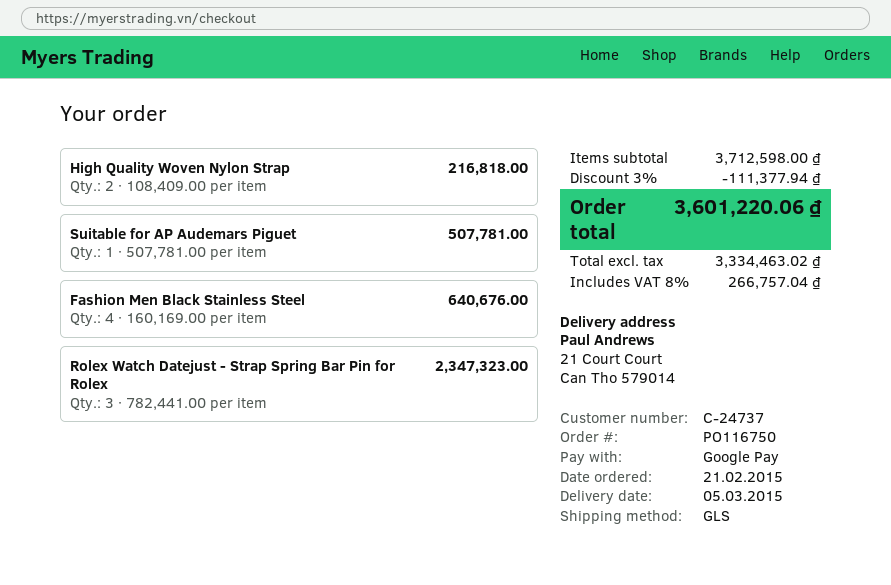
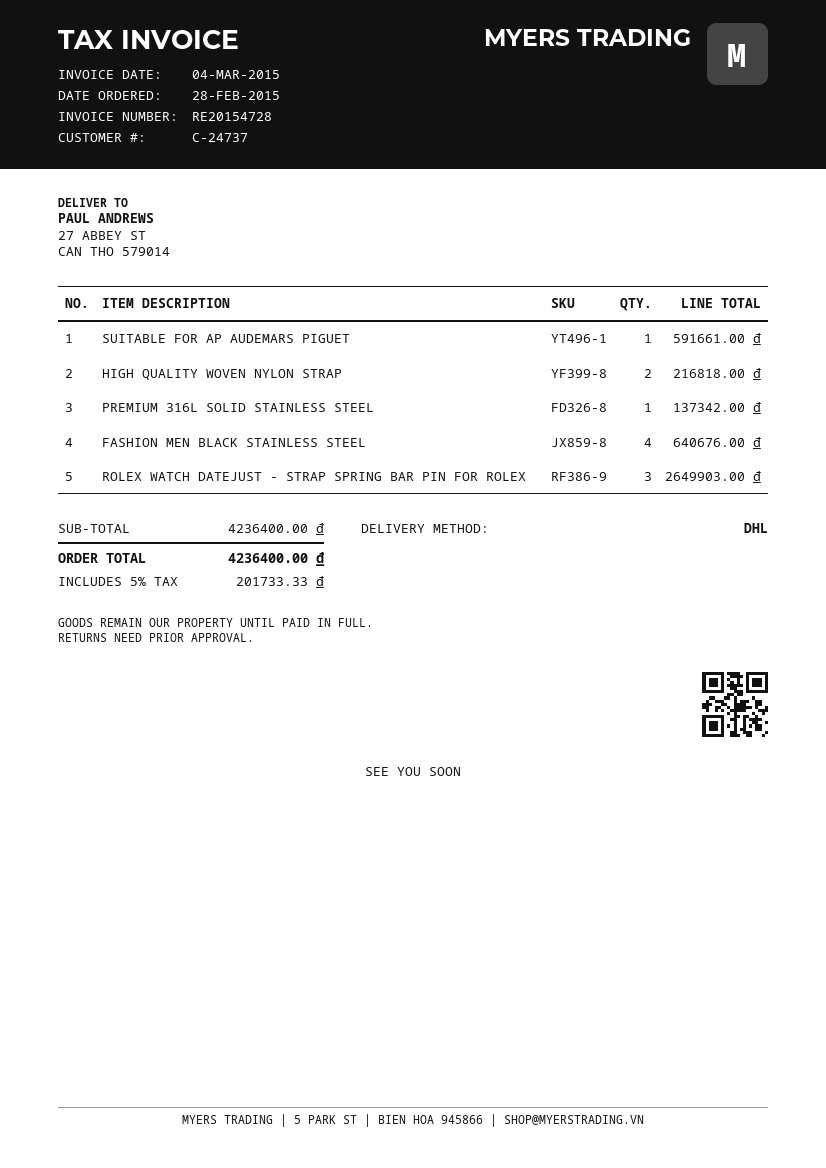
order date: 2015-02-21 -> 2015-02-28
shipping method: GLS -> DHL
ship to: 21 Court Court, Can Tho 579014 -> 27 ABBEY ST, CAN THO 579014
Suitable for AP Audemars Piguet: 1 for 507781.00 -> 1 for 591661.00
Rolex Watch Datejust - Strap Spring Bar Pin for Rolex: 3 for 2347323.00 -> 3 for 2649903.00
PREMIUM 316L SOLID STAINLESS STEEL: none -> 1 for 137342.00
subtotal: 3712598.00 -> 4236400.00
discount: 3% = 111377.94 -> none
tax: 8% = 266757.04 -> 5% = 201733.33
total: 3601220.06 -> 4236400.00

